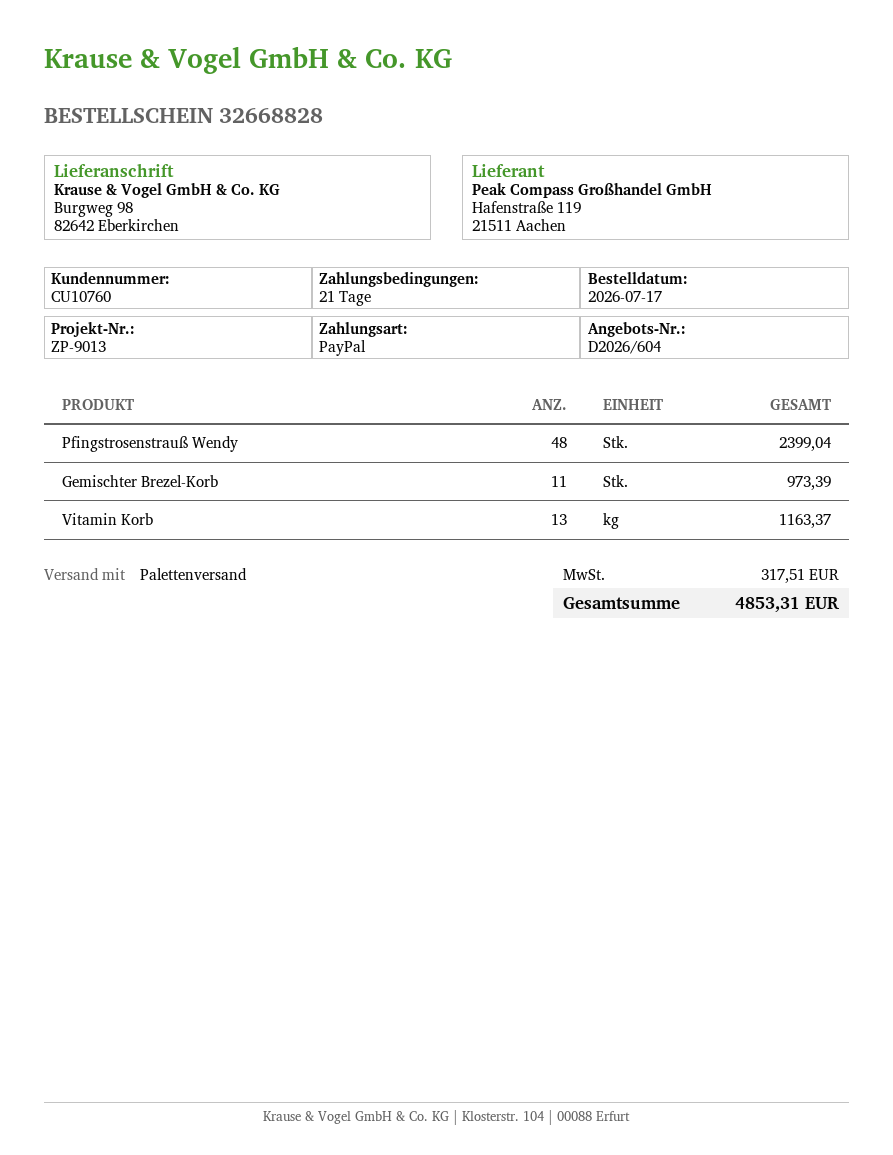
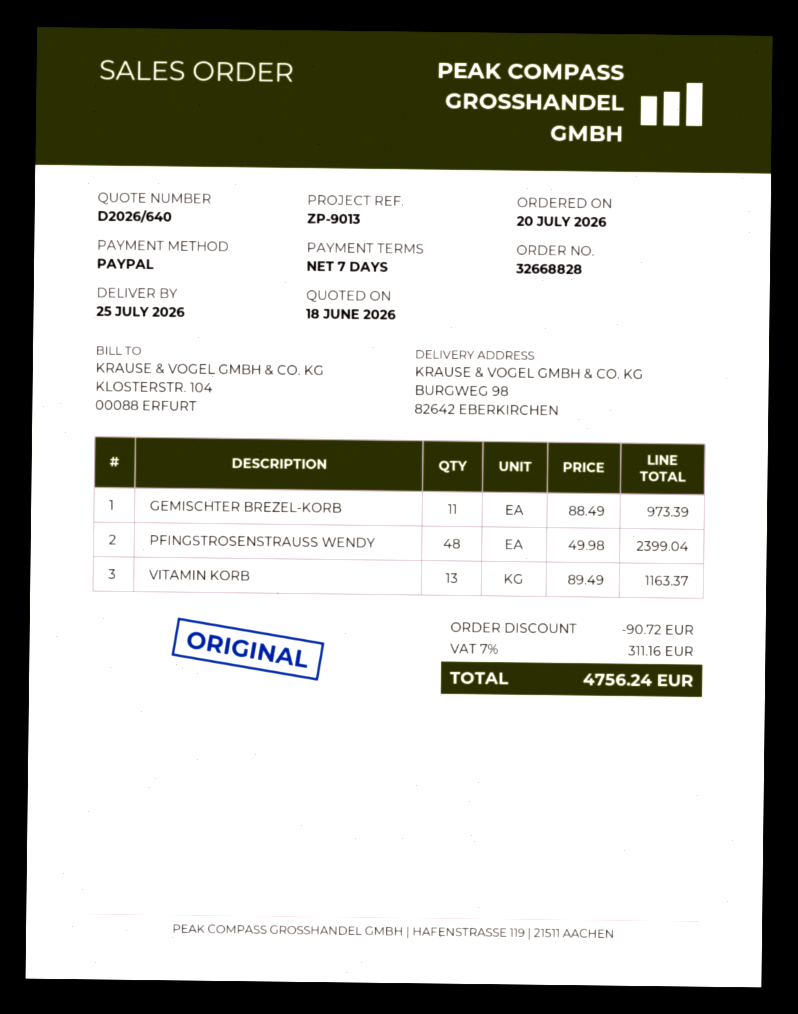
quote number: D2026/604 -> D2026/640
order date: 2026-07-17 -> 2026-07-20
payment terms: 21 days -> 7 days
discount: none -> 90.72
tax: 317.51 -> 311.16
total: 4853.31 -> 4756.24

